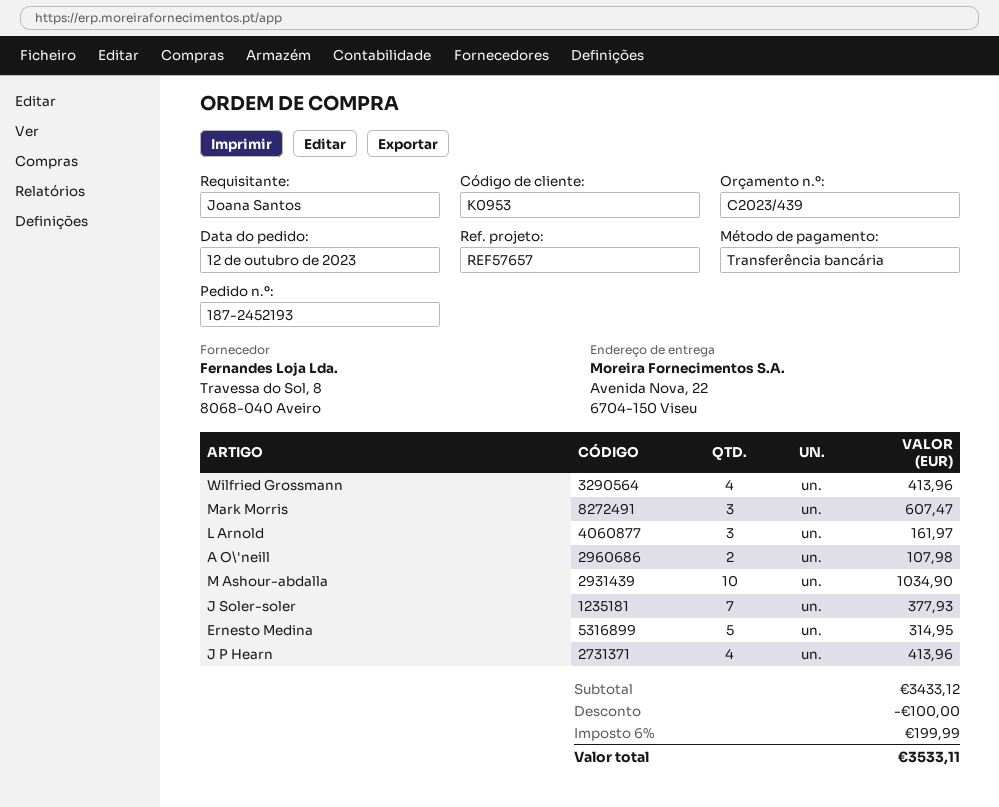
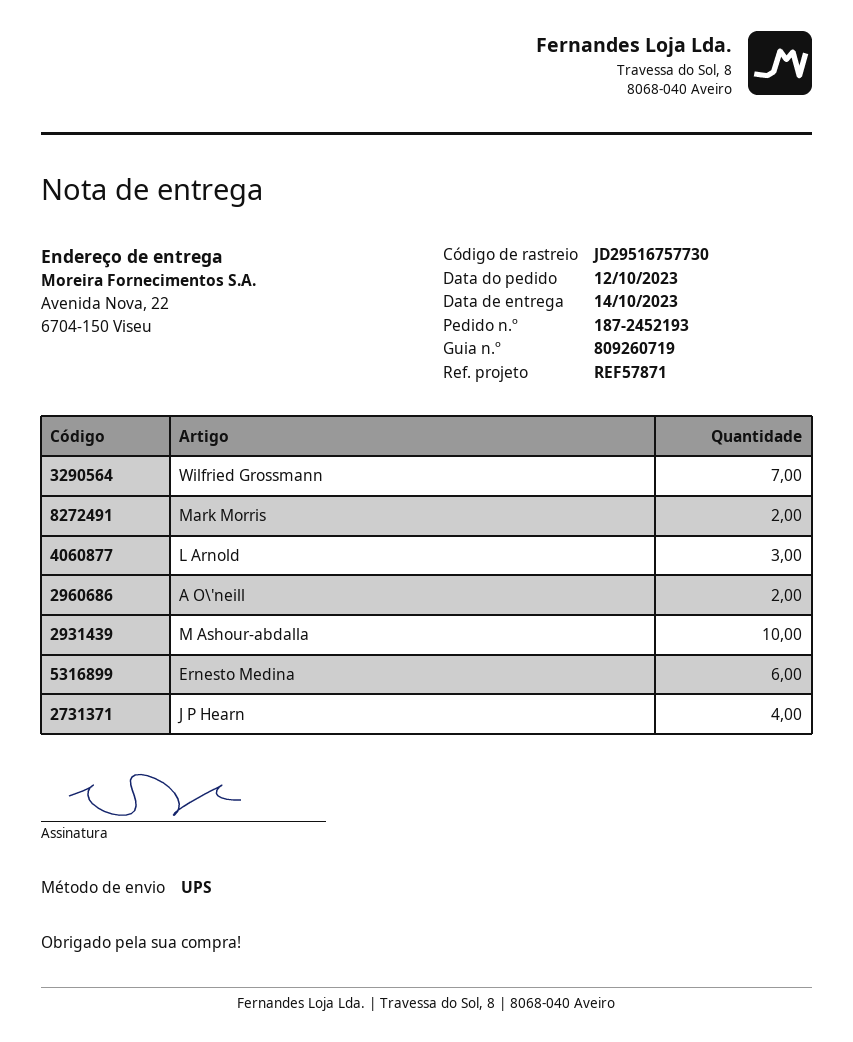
reference: REF57657 -> REF57871
Wilfried Grossmann: 4 -> 7
Mark Morris: 3 -> 2
J Soler-soler: 7 -> none
Ernesto Medina: 5 -> 6

